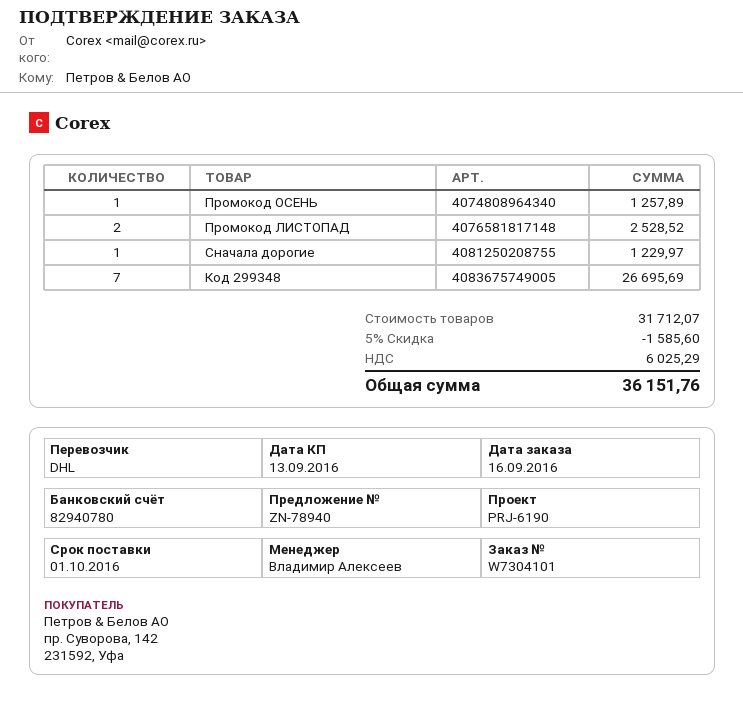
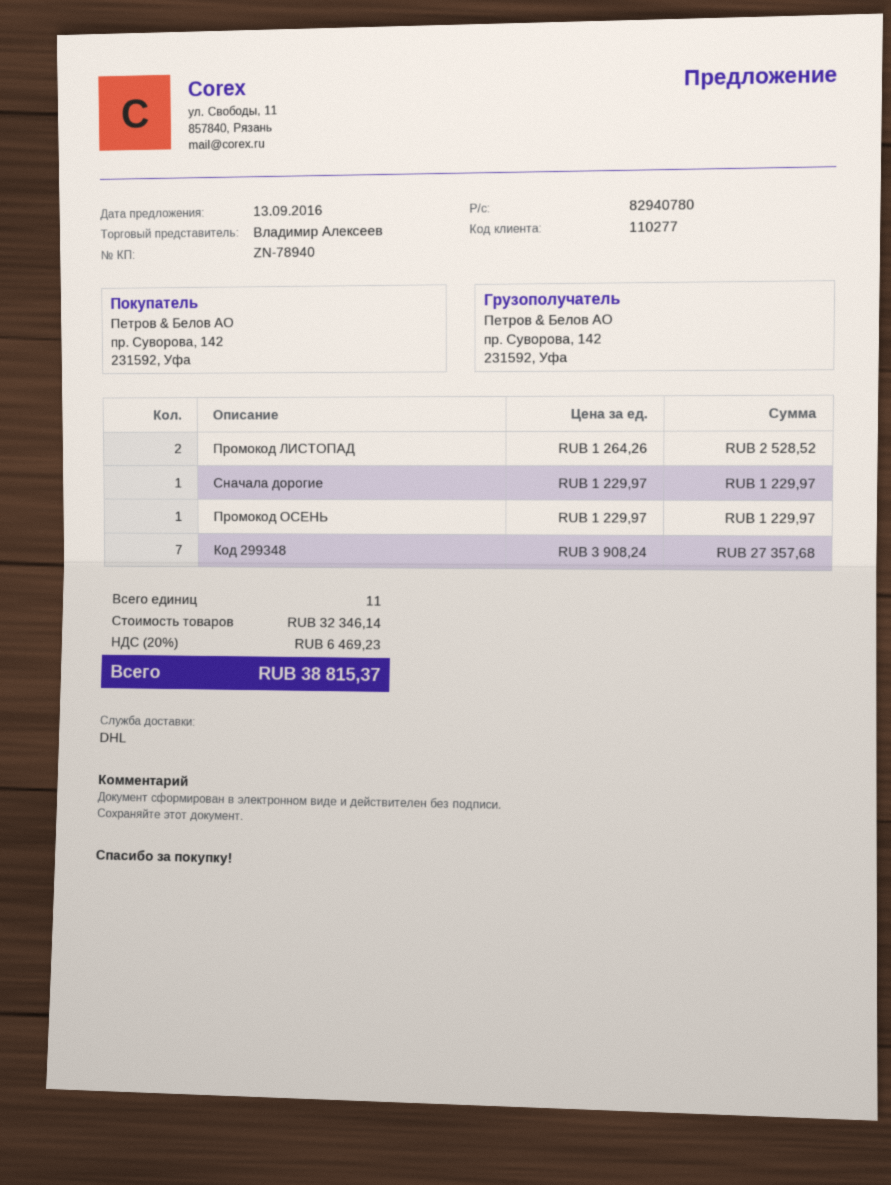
Промокод ОСЕНЬ: 1 for 1257.89 -> 1 for 1229.97
Код 299348: 7 for 26695.69 -> 7 for 27357.68
subtotal: 31712.07 -> 32346.14
discount: 5% = 1585.60 -> none
tax: 6025.29 -> 6469.23
total: 36151.76 -> 38815.37

